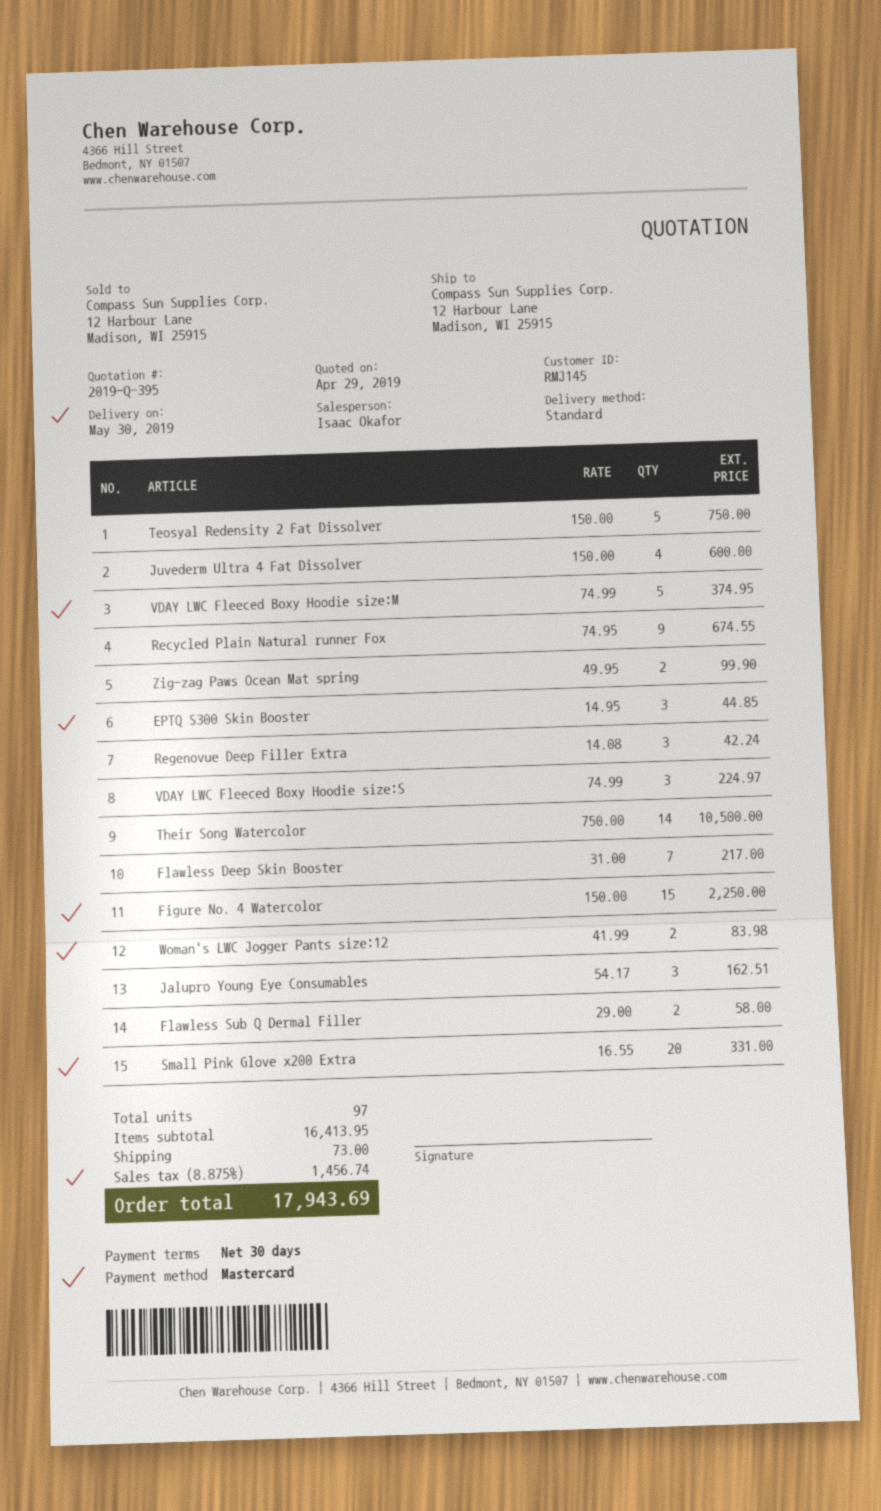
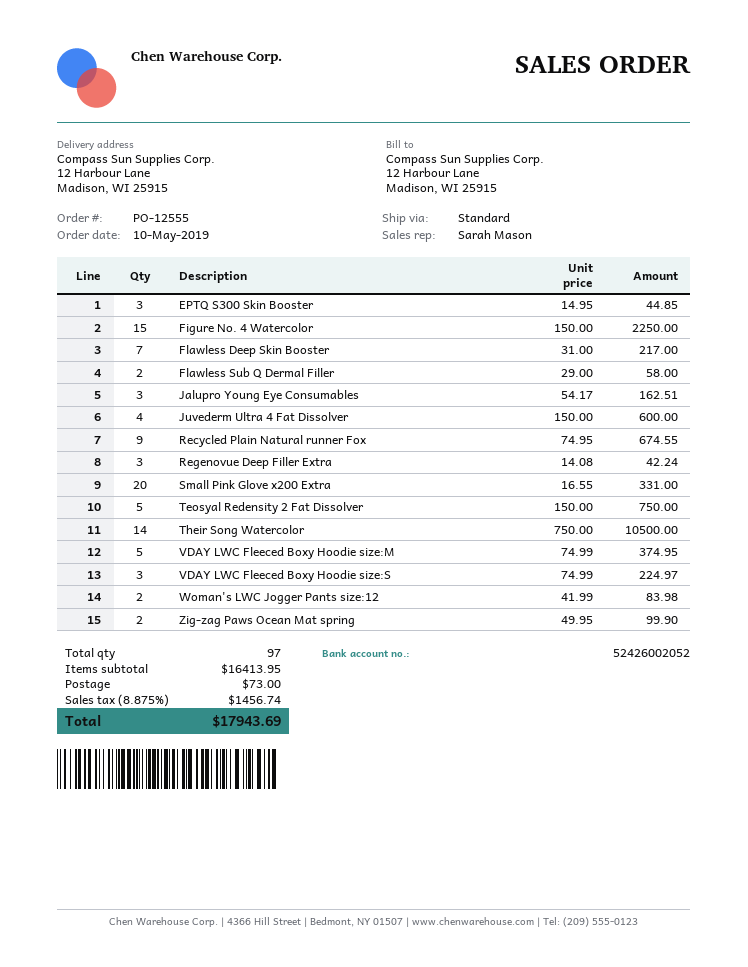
sales rep: Isaac Okafor -> Sarah Mason

